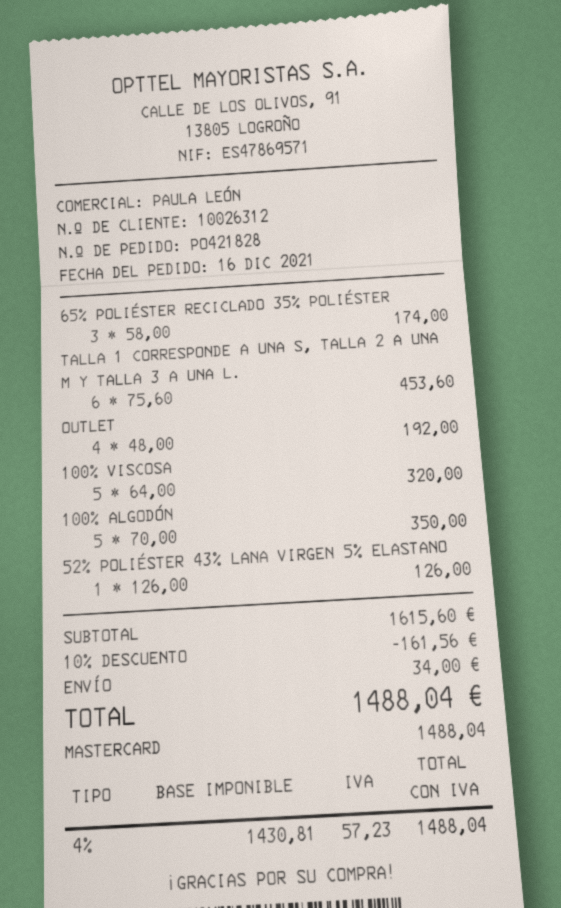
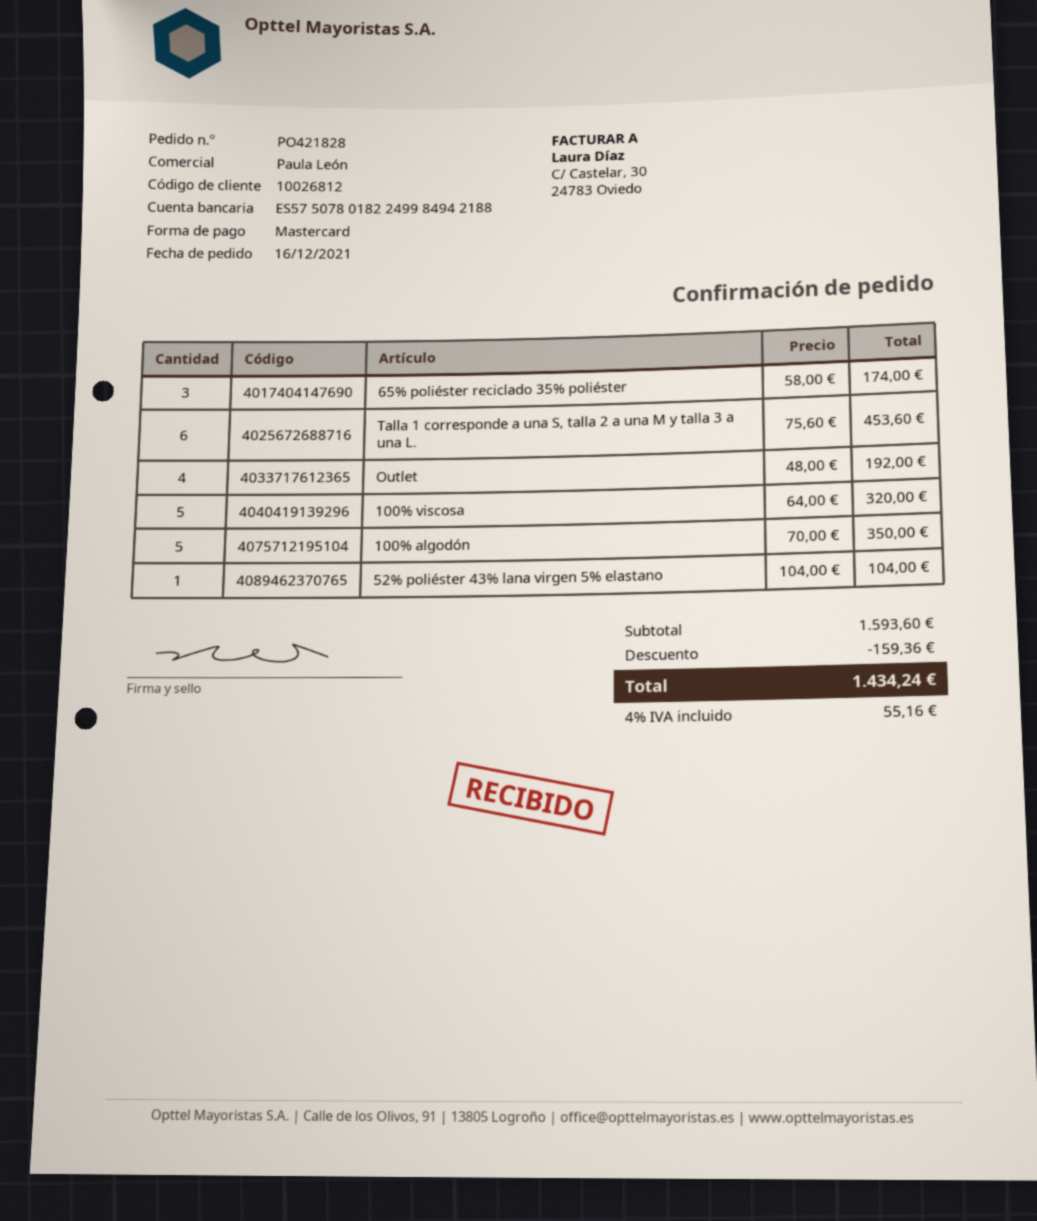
customer number: 10026312 -> 10026812
52% POLIÉSTER 43% LANA VIRGEN 5% ELASTANO: 1 x 126.00 = 126.00 -> 1 x 104.00 = 104.00
subtotal: 1615.60 -> 1593.60
discount: 161.56 -> 159.36
shipping: 34.00 -> none
tax: 4% = 57.23 -> 4% = 55.16
total: 1488.04 -> 1434.24

